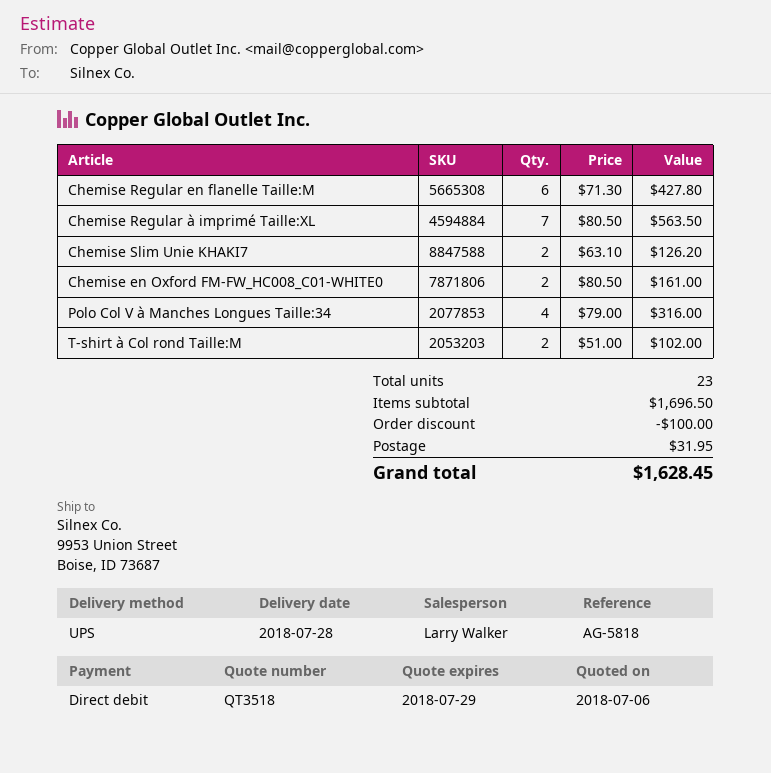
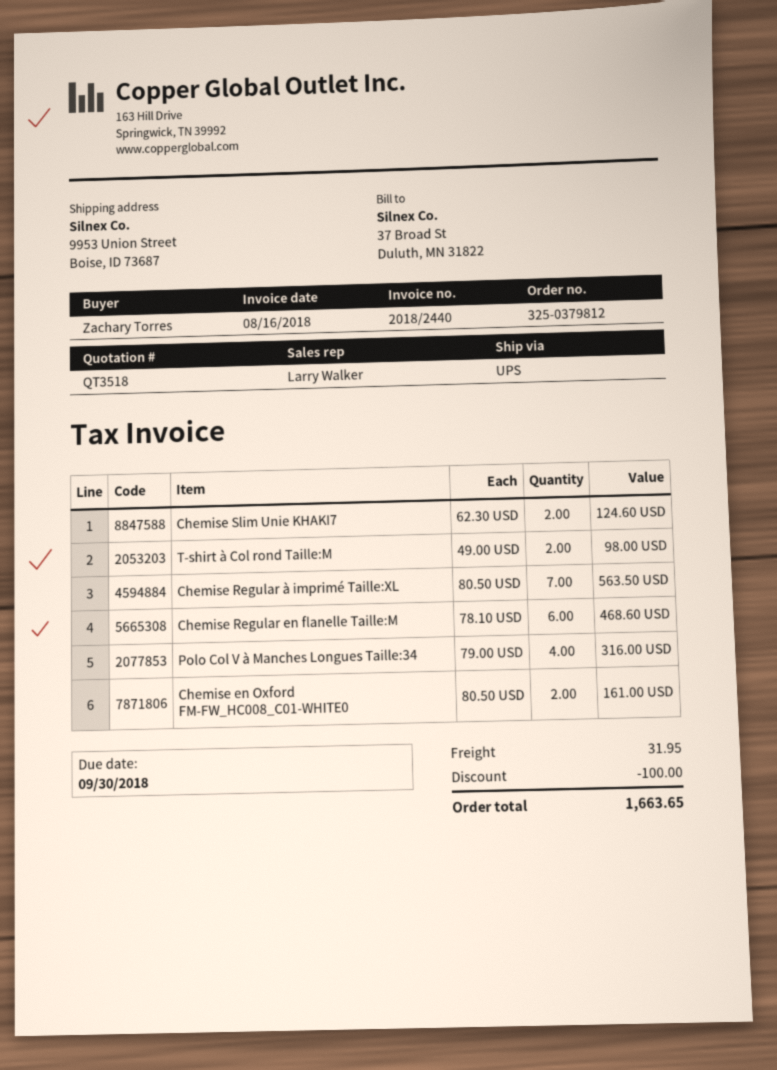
Chemise Regular en flanelle Taille:M: 6 x 71.30 = 427.80 -> 6 x 78.10 = 468.60
Chemise Slim Unie KHAKI7: 2 x 63.10 = 126.20 -> 2 x 62.30 = 124.60
T-shirt à Col rond Taille:M: 2 x 51.00 = 102.00 -> 2 x 49.00 = 98.00
total: 1628.45 -> 1663.65

